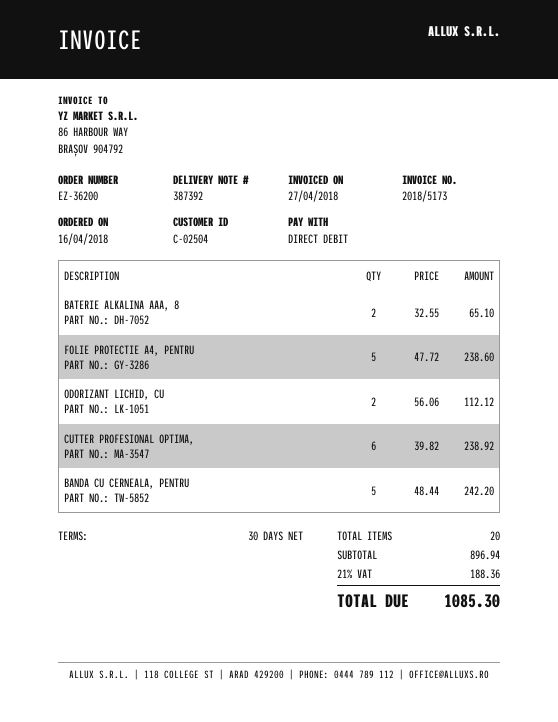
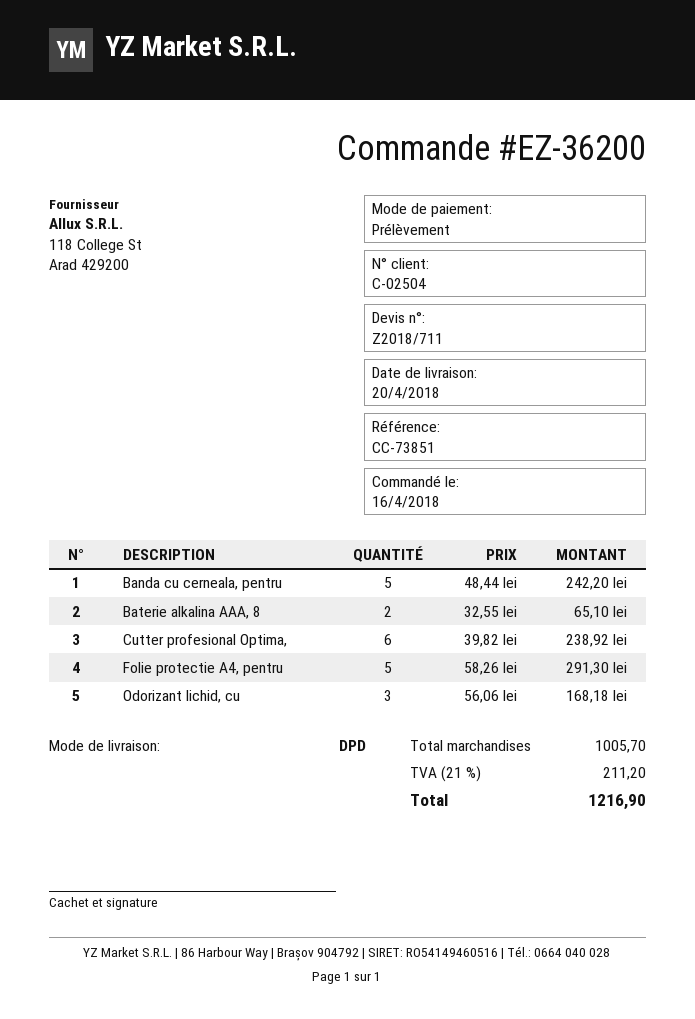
FOLIE PROTECTIE A4, PENTRU: 5 x 47.72 = 238.60 -> 5 x 58.26 = 291.30
ODORIZANT LICHID, CU: 2 x 56.06 = 112.12 -> 3 x 56.06 = 168.18
subtotal: 896.94 -> 1005.70
tax: 21% = 188.36 -> 21% = 211.20
total: 1085.30 -> 1216.90

